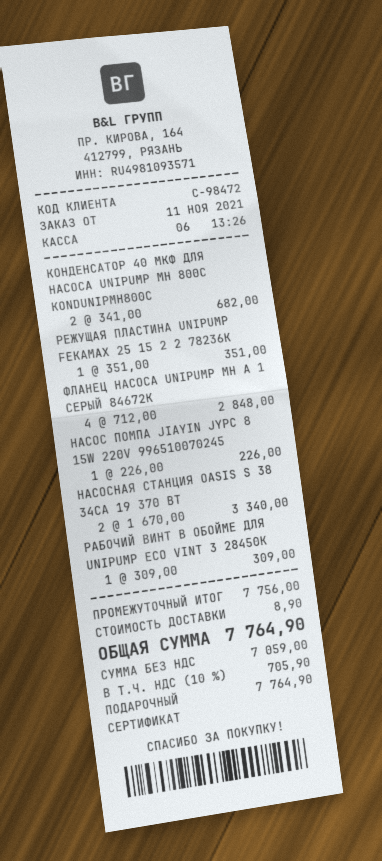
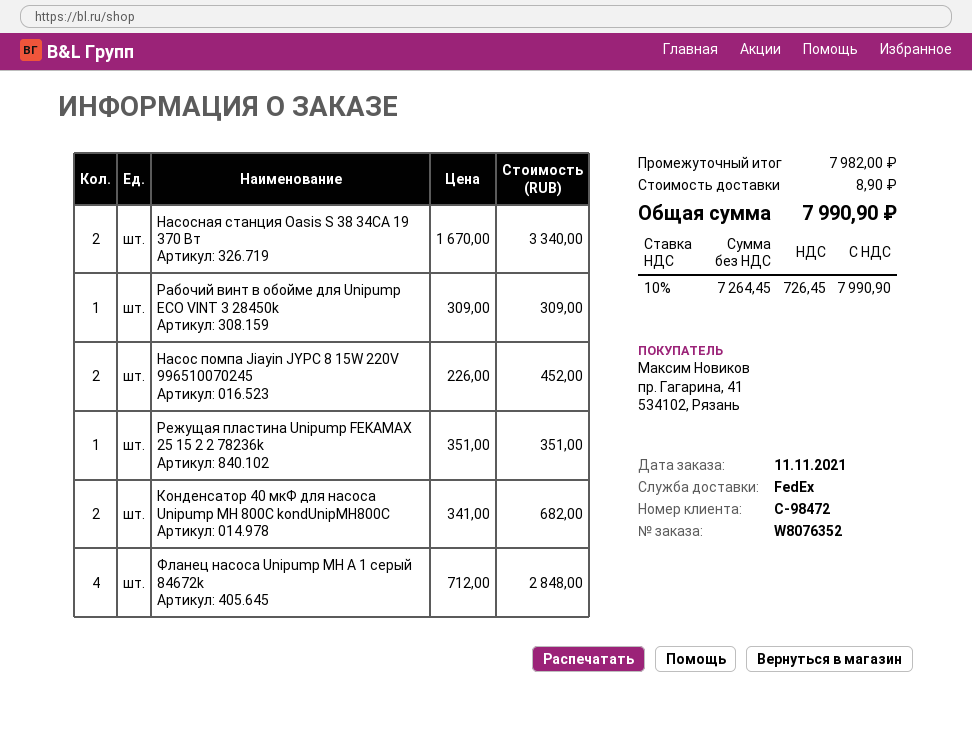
НАСОС ПОМПА JIAYIN JYPC 8 15W 220V 996510070245: 1 x 226.00 = 226.00 -> 2 x 226.00 = 452.00
subtotal: 7756.00 -> 7982.00
net: 7059.00 -> 7264.45
tax: 10% = 705.90 -> 10% = 726.45
total: 7764.90 -> 7990.90

